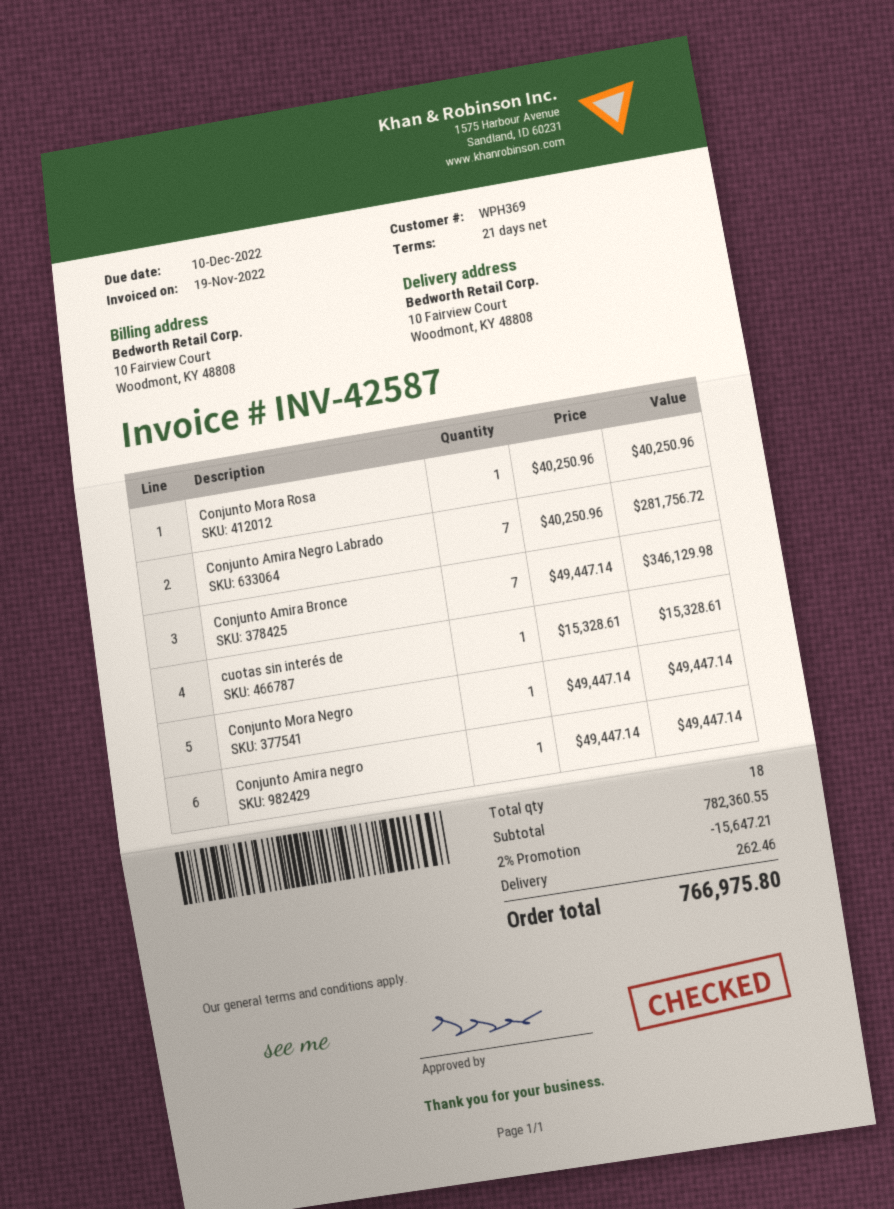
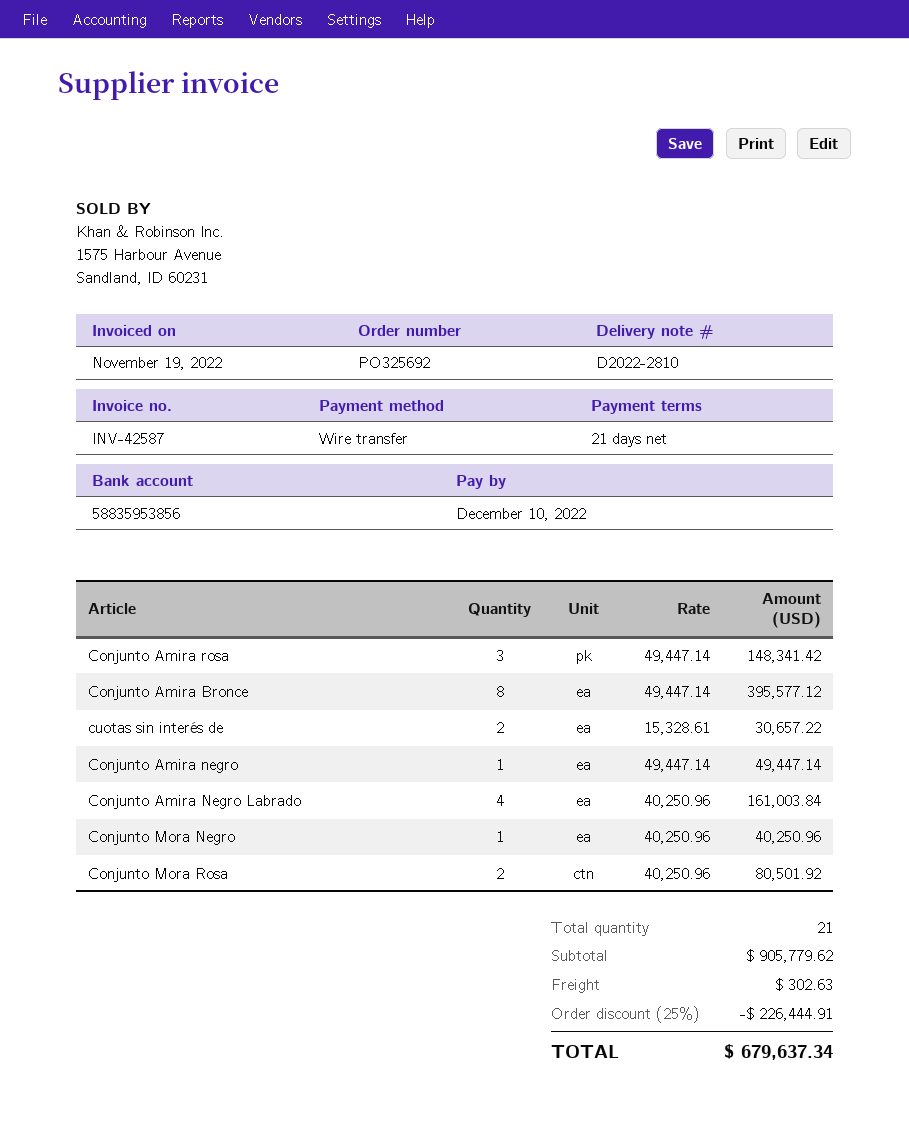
Conjunto Mora Rosa: 1 x 40250.96 = 40250.96 -> 2 x 40250.96 = 80501.92
Conjunto Amira Negro Labrado: 7 x 40250.96 = 281756.72 -> 4 x 40250.96 = 161003.84
Conjunto Amira Bronce: 7 x 49447.14 = 346129.98 -> 8 x 49447.14 = 395577.12
cuotas sin interés de: 1 x 15328.61 = 15328.61 -> 2 x 15328.61 = 30657.22
Conjunto Mora Negro: 1 x 49447.14 = 49447.14 -> 1 x 40250.96 = 40250.96
Conjunto Amira rosa: none -> 3 x 49447.14 = 148341.42
total quantity: 18 -> 21
subtotal: 782360.55 -> 905779.62
discount: 2% = 15647.21 -> 25% = 226444.91
shipping: 262.46 -> 302.63
total: 766975.80 -> 679637.34

